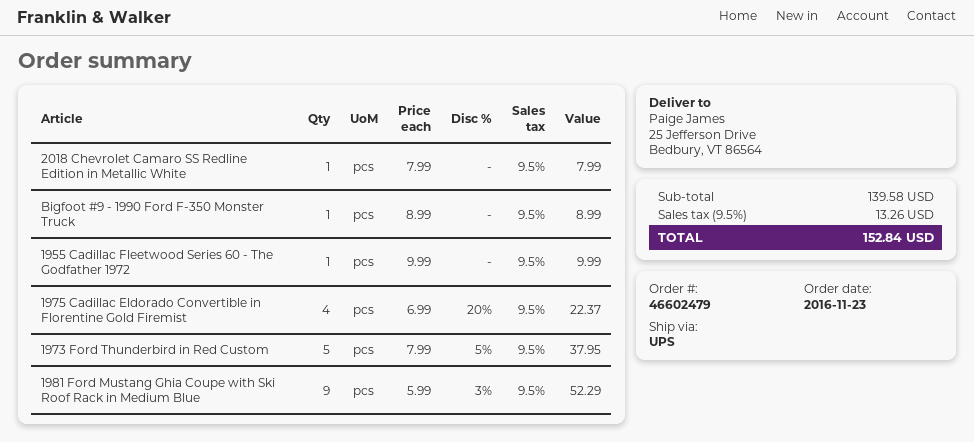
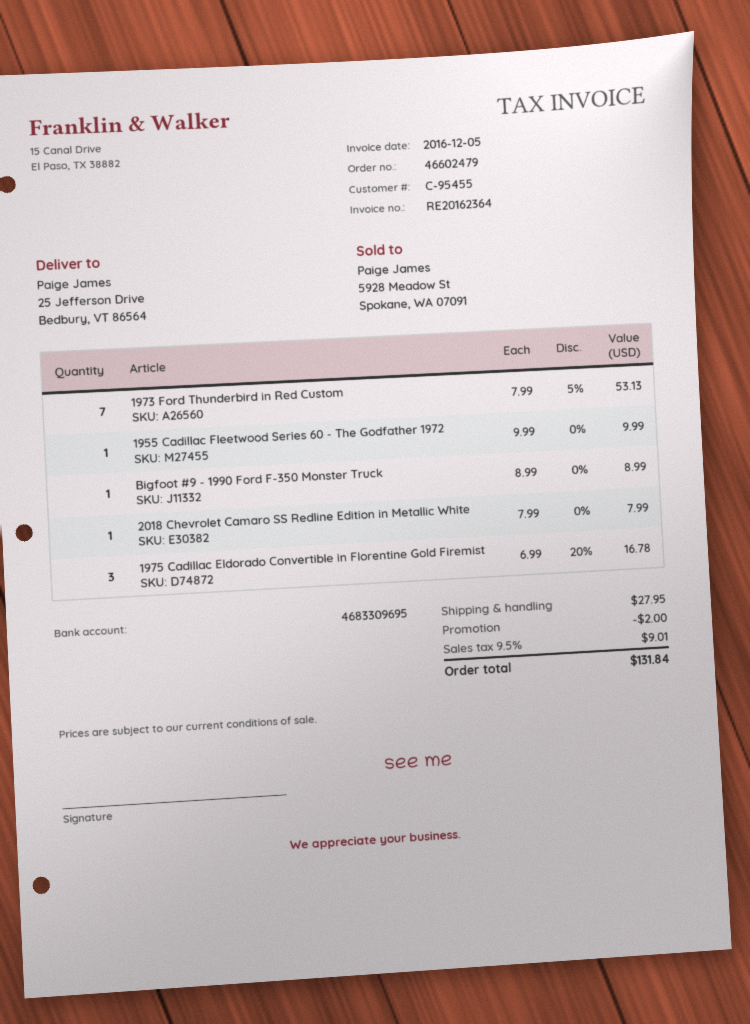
1975 Cadillac Eldorado Convertible in Florentine Gold Firemist: 4 x 6.99 - 20% = 22.37 -> 3 x 6.99 - 20% = 16.78
1973 Ford Thunderbird in Red Custom: 5 x 7.99 - 5% = 37.95 -> 7 x 7.99 - 5% = 53.13
1981 Ford Mustang Ghia Coupe with Ski Roof Rack in Medium Blue: 9 x 5.99 - 3% = 52.29 -> none
discount: none -> 2.00
shipping: none -> 27.95
tax: 9.5% = 13.26 -> 9.5% = 9.01
total: 152.84 -> 131.84

